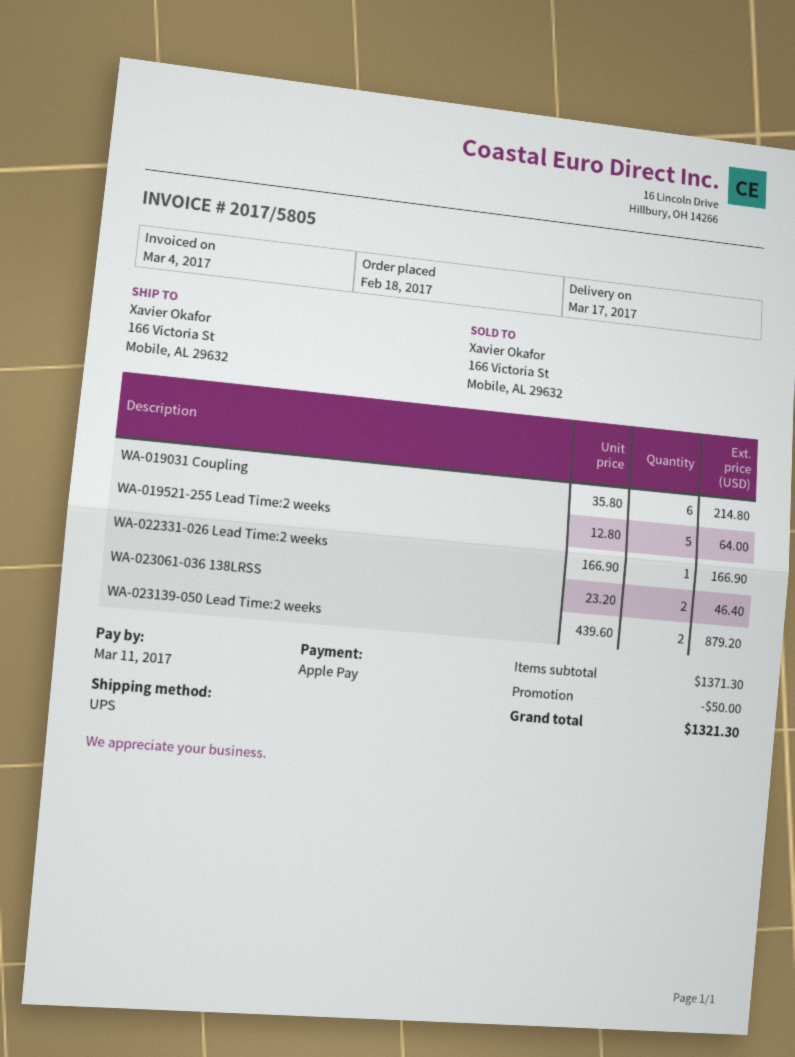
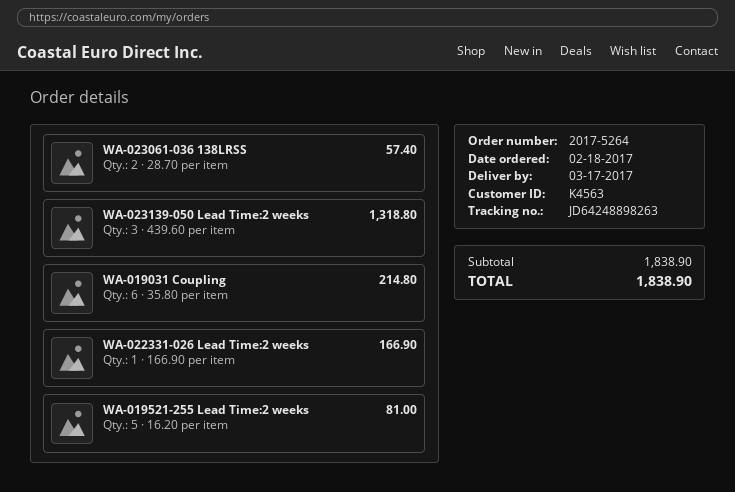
WA-019521-255 Lead Time:2 weeks: 5 x 12.80 = 64.00 -> 5 x 16.20 = 81.00
WA-023061-036 138LRSS: 2 x 23.20 = 46.40 -> 2 x 28.70 = 57.40
WA-023139-050 Lead Time:2 weeks: 2 x 439.60 = 879.20 -> 3 x 439.60 = 1318.80
subtotal: 1371.30 -> 1838.90
discount: 50.00 -> none
total: 1321.30 -> 1838.90

